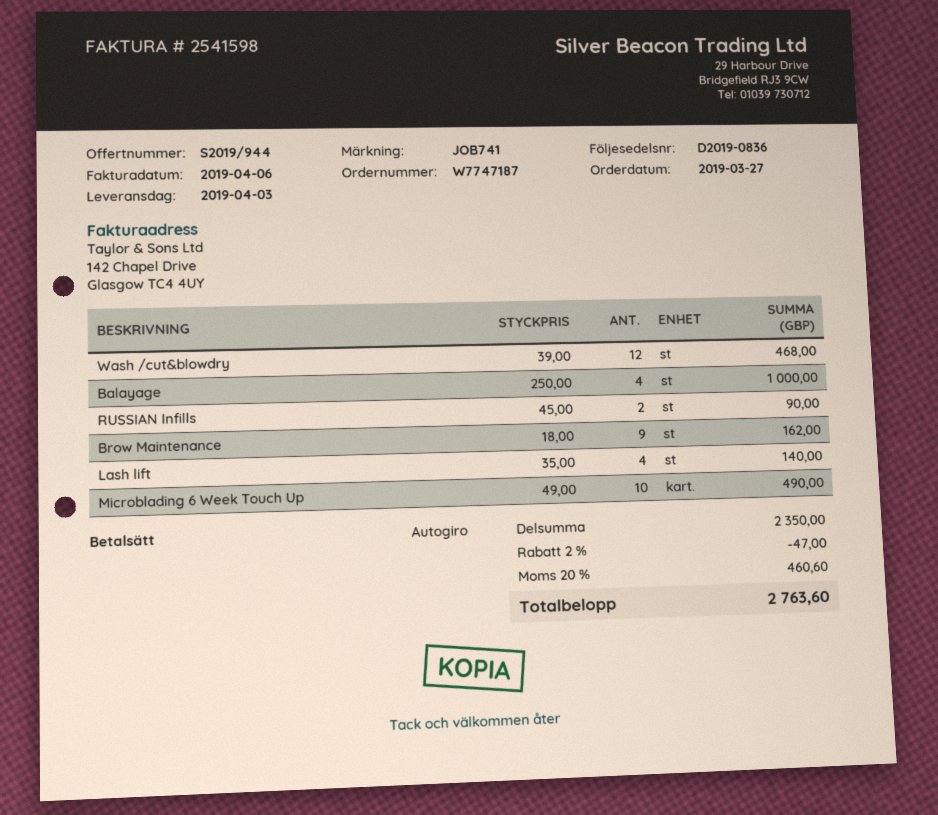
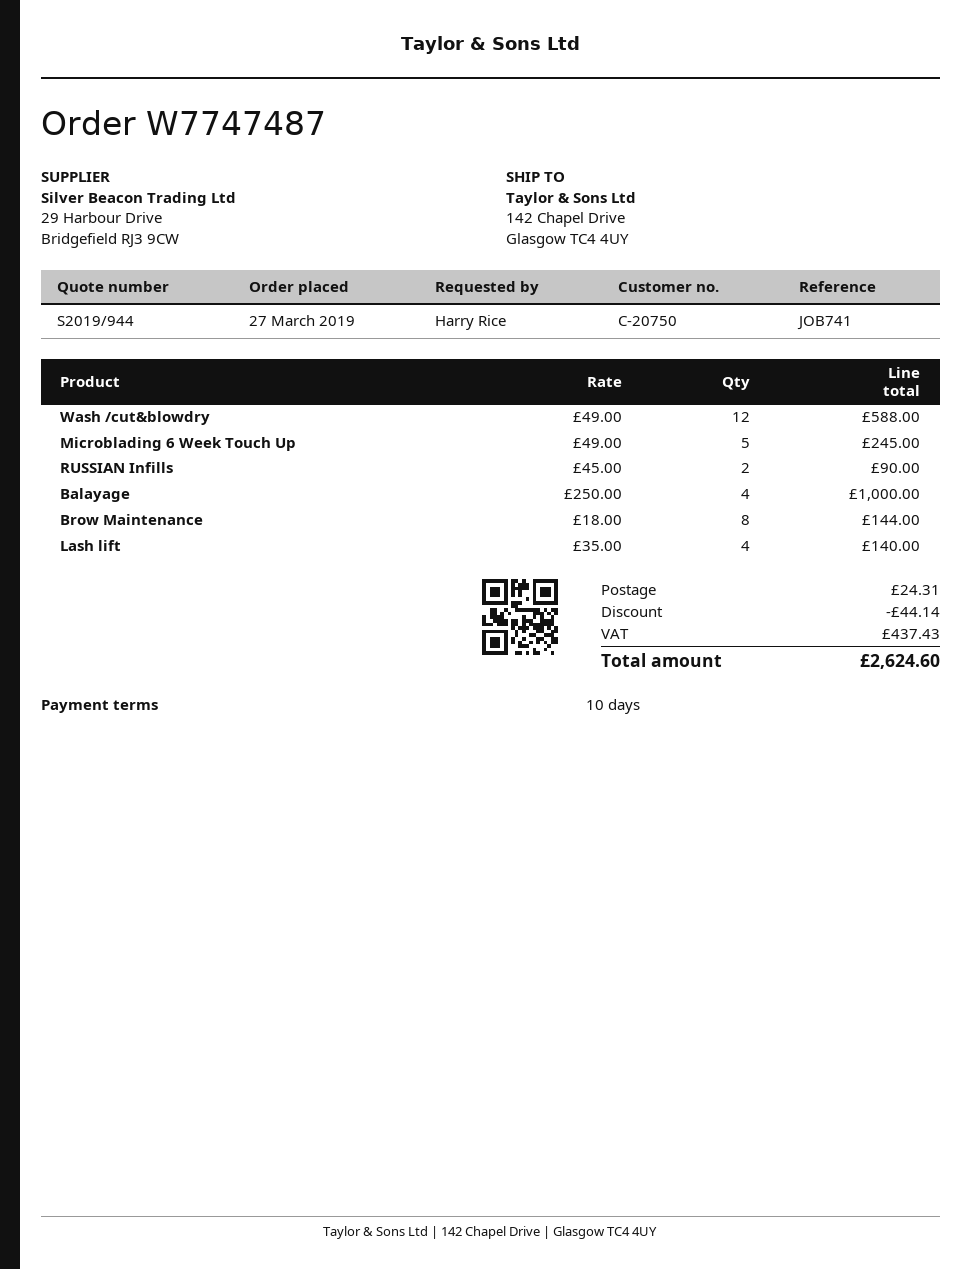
order number: W7747187 -> W7747487
Wash /cut&blowdry: 12 x 39.00 = 468.00 -> 12 x 49.00 = 588.00
Brow Maintenance: 9 x 18.00 = 162.00 -> 8 x 18.00 = 144.00
Microblading 6 Week Touch Up: 10 x 49.00 = 490.00 -> 5 x 49.00 = 245.00
discount: 47.00 -> 44.14
shipping: none -> 24.31
tax: 460.60 -> 437.43
total: 2763.60 -> 2624.60

